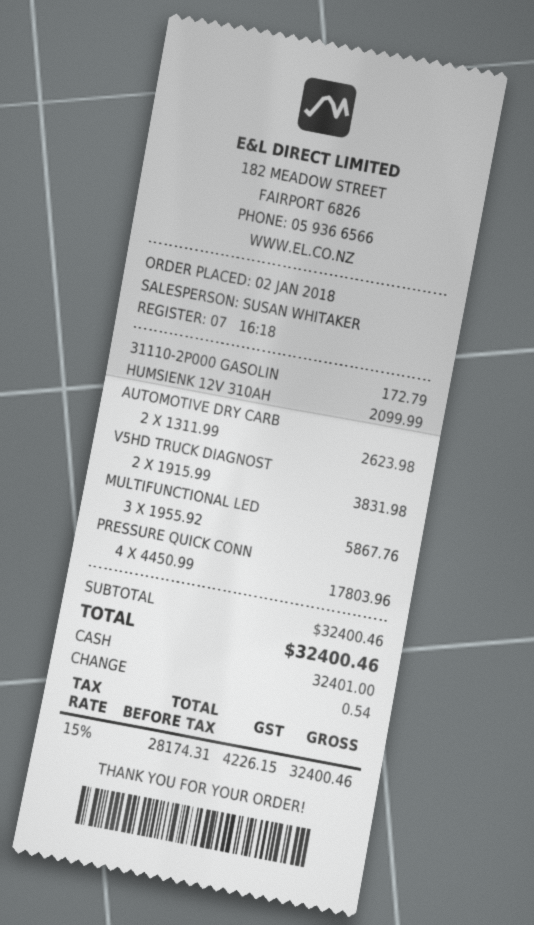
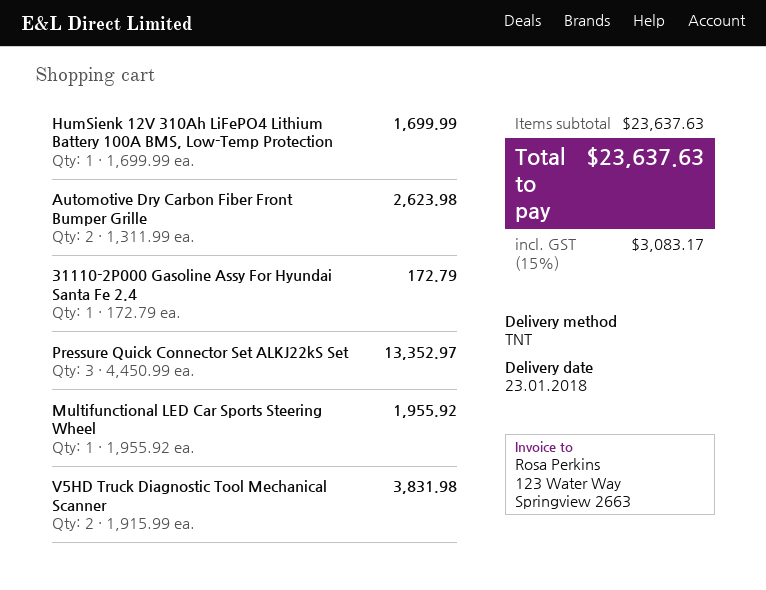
HUMSIENK 12V 310AH: 1 x 2099.99 = 2099.99 -> 1 x 1699.99 = 1699.99
MULTIFUNCTIONAL LED: 3 x 1955.92 = 5867.76 -> 1 x 1955.92 = 1955.92
PRESSURE QUICK CONN: 4 x 4450.99 = 17803.96 -> 3 x 4450.99 = 13352.97
subtotal: 32400.46 -> 23637.63
tax: 15% = 4226.15 -> 15% = 3083.17
total: 32400.46 -> 23637.63

